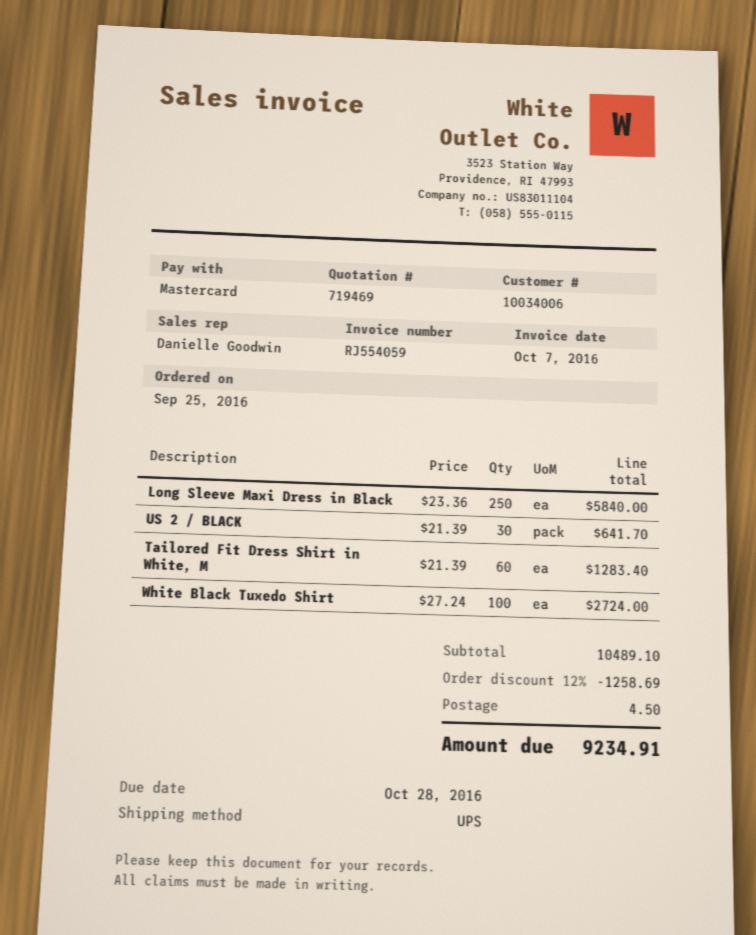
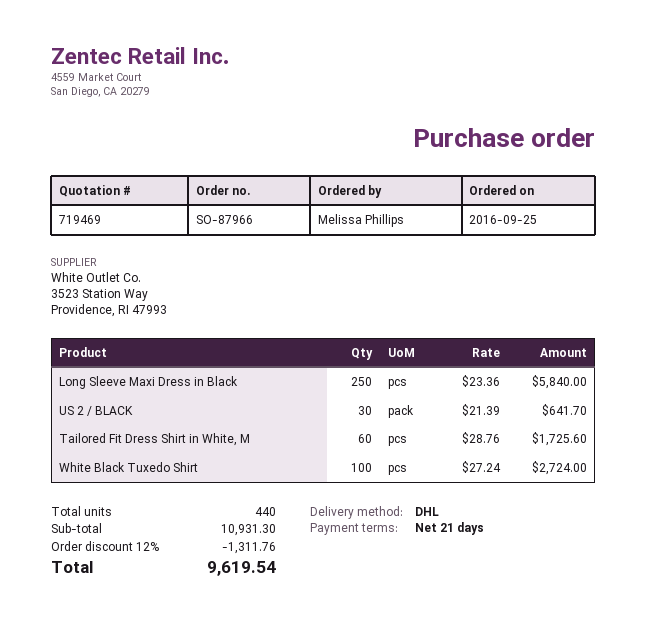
shipping method: UPS -> DHL
Tailored Fit Dress Shirt in White, M: 60 x 21.39 = 1283.40 -> 60 x 28.76 = 1725.60
subtotal: 10489.10 -> 10931.30
discount: 12% = 1258.69 -> 12% = 1311.76
shipping: 4.50 -> none
total: 9234.91 -> 9619.54

